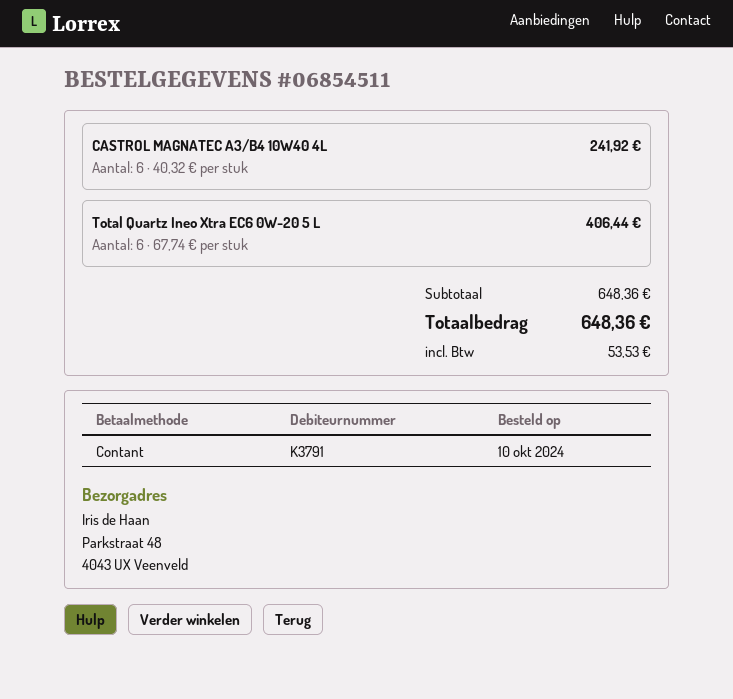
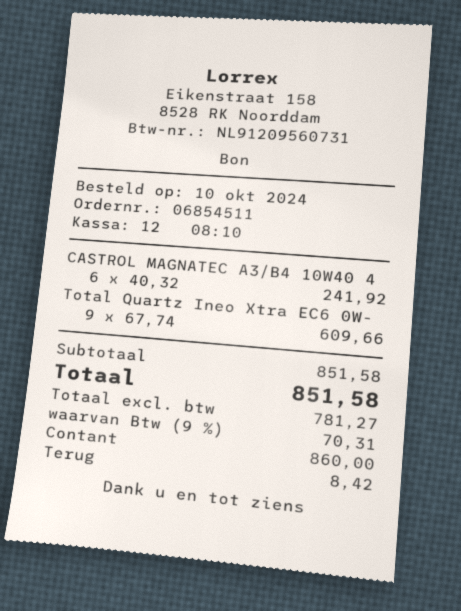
Total Quartz Ineo Xtra EC6 0W-20 5 L: 6 x 67.74 = 406.44 -> 9 x 67.74 = 609.66
subtotal: 648.36 -> 851.58
tax: 53.53 -> 70.31
total: 648.36 -> 851.58

